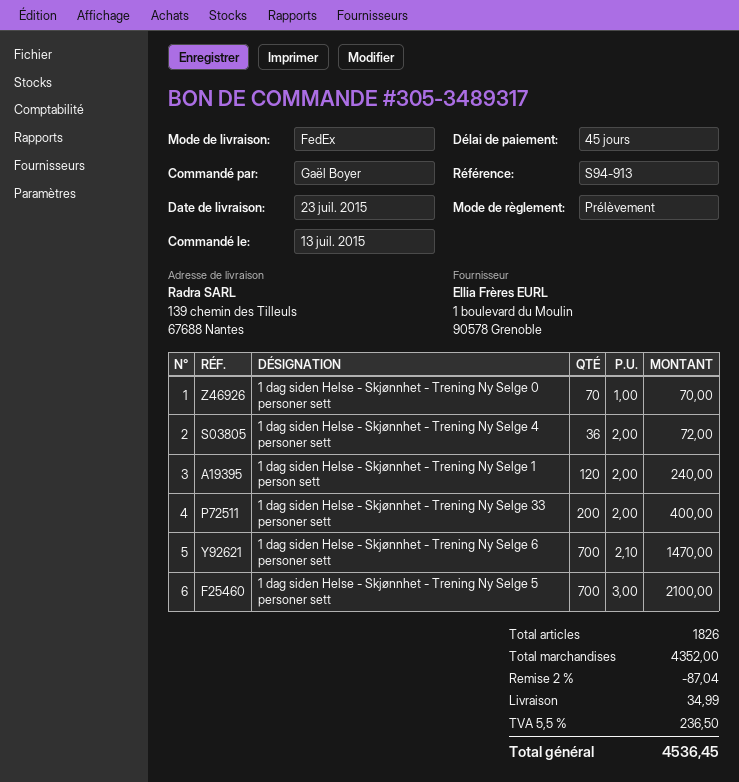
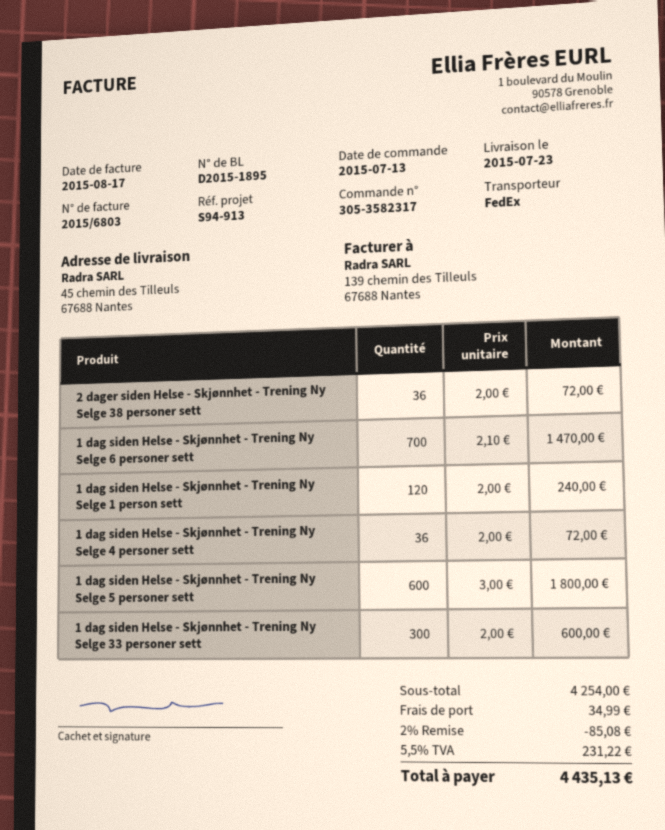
order number: 305-3489317 -> 305-3582317
ship to: 139 chemin des Tilleuls, 67688 Nantes -> 45 chemin des Tilleuls, 67688 Nantes
1 dag siden Helse - Skjønnhet - Trening Ny Selge 0 personer sett: 70 x 1.00 = 70.00 -> none
1 dag siden Helse - Skjønnhet - Trening Ny Selge 33 personer sett: 200 x 2.00 = 400.00 -> 300 x 2.00 = 600.00
1 dag siden Helse - Skjønnhet - Trening Ny Selge 5 personer sett: 700 x 3.00 = 2100.00 -> 600 x 3.00 = 1800.00
2 dager siden Helse - Skjønnhet - Trening Ny Selge 38 personer sett: none -> 36 x 2.00 = 72.00
subtotal: 4352.00 -> 4254.00
discount: 2% = 87.04 -> 2% = 85.08
tax: 5.5% = 236.50 -> 5.5% = 231.22
total: 4536.45 -> 4435.13

